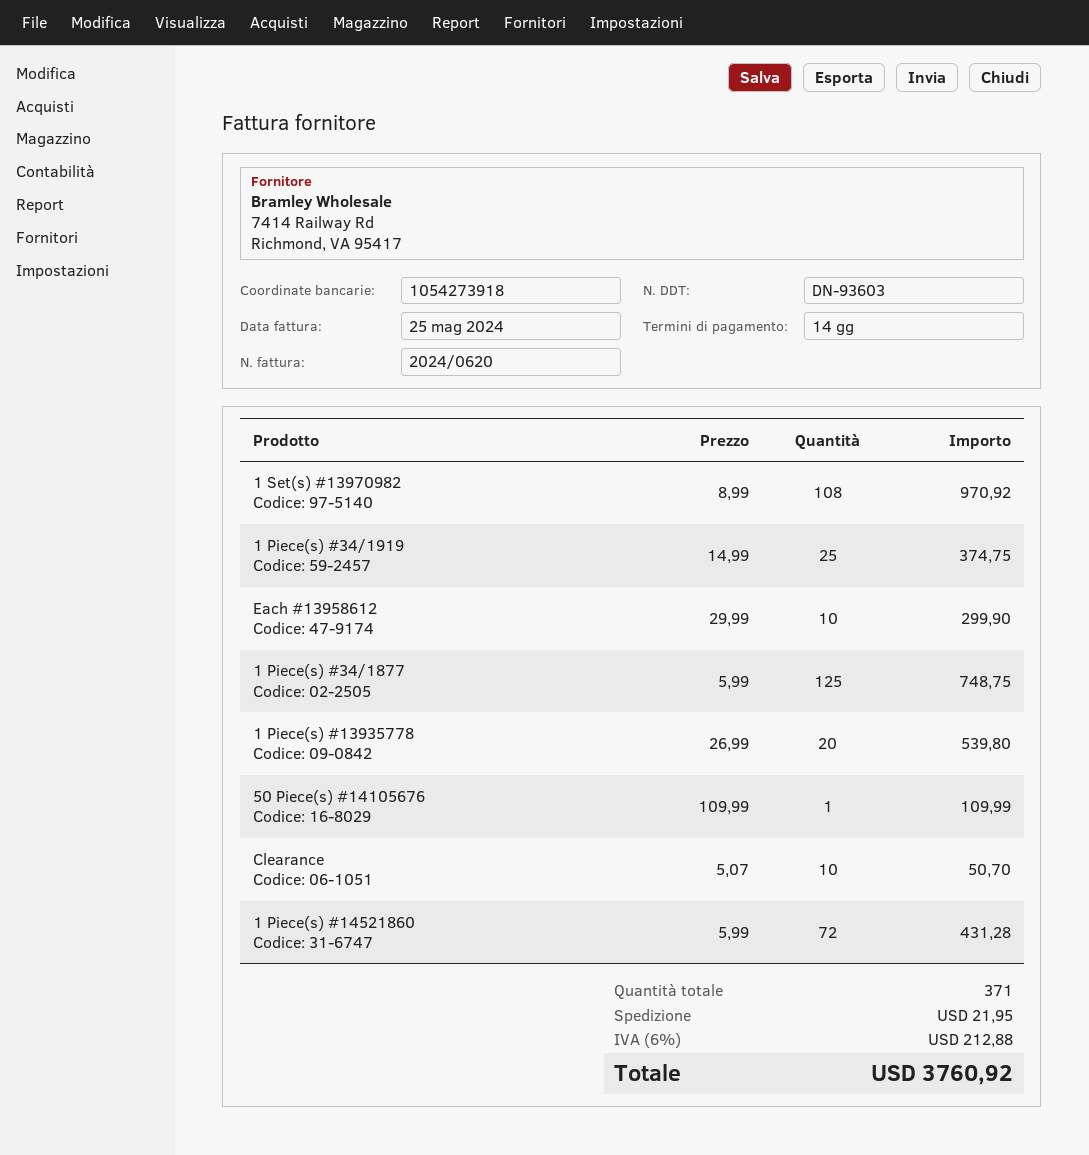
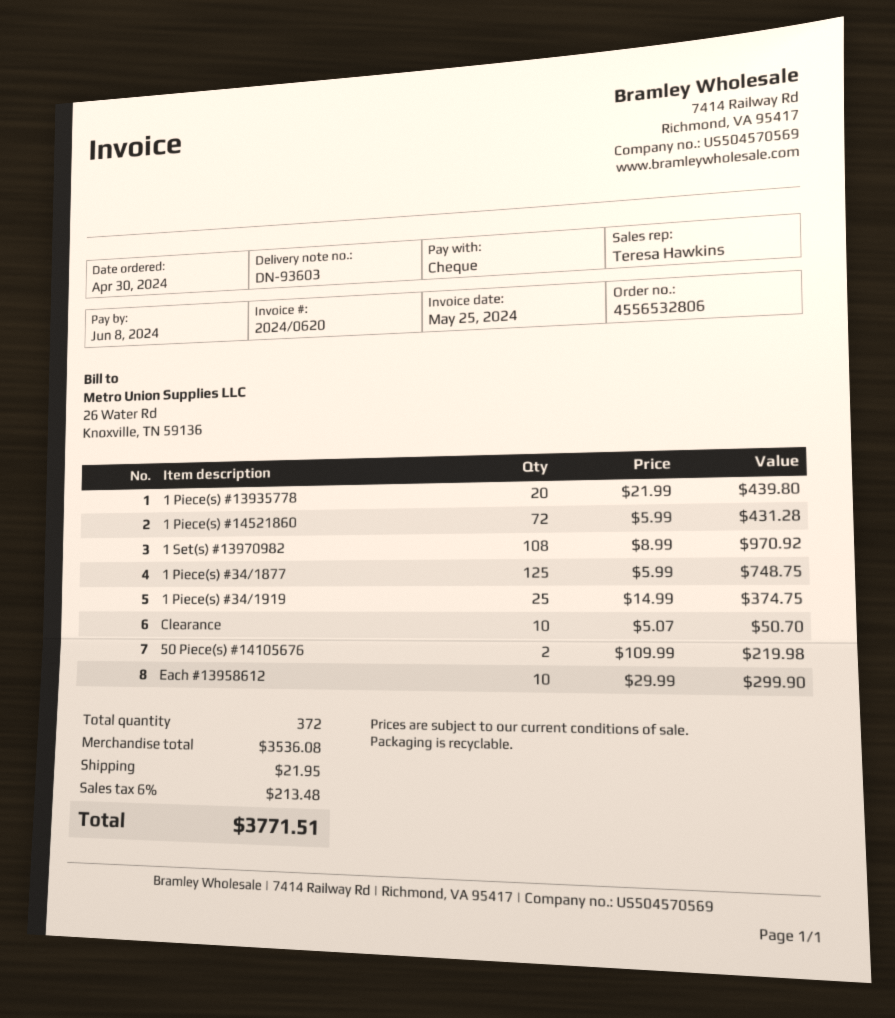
1 Piece(s) #13935778: 20 x 26.99 = 539.80 -> 20 x 21.99 = 439.80
50 Piece(s) #14105676: 1 x 109.99 = 109.99 -> 2 x 109.99 = 219.98
total quantity: 371 -> 372
tax: 6% = 212.88 -> 6% = 213.48
total: 3760.92 -> 3771.51

